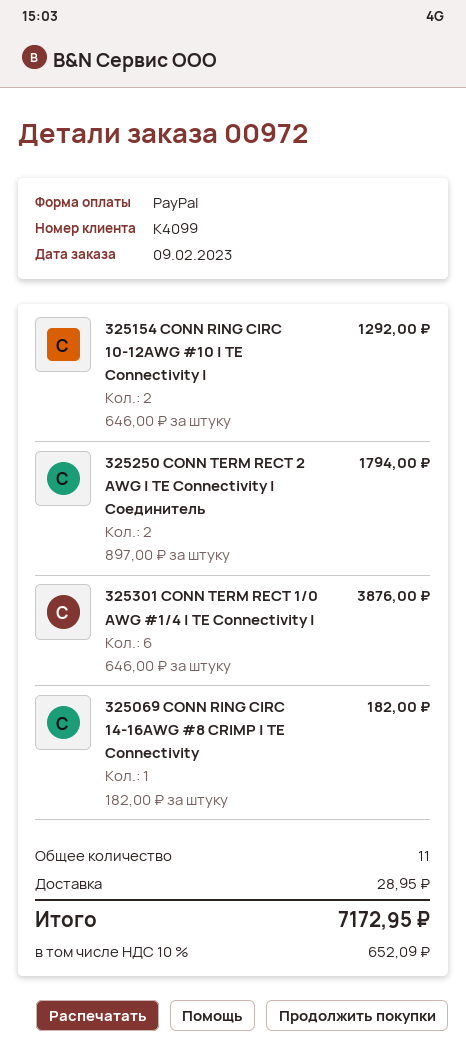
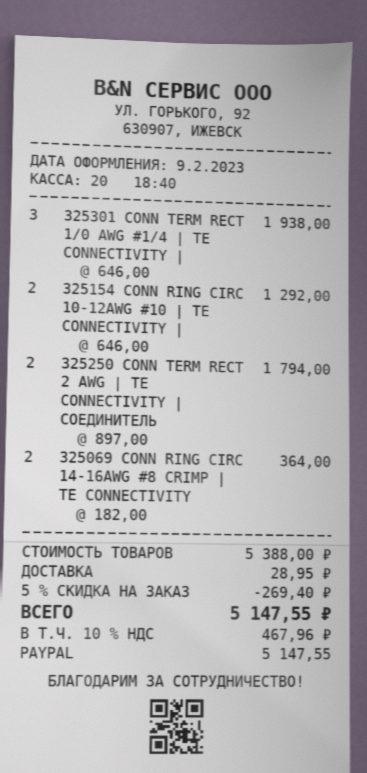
325301 CONN TERM RECT 1/0 AWG #1/4 | TE Connectivity |: 6 x 646.00 = 3876.00 -> 3 x 646.00 = 1938.00
325069 CONN RING CIRC 14-16AWG #8 CRIMP | TE Connectivity: 1 x 182.00 = 182.00 -> 2 x 182.00 = 364.00
discount: none -> 5% = 269.40
tax: 10% = 652.09 -> 10% = 467.96
total: 7172.95 -> 5147.55

